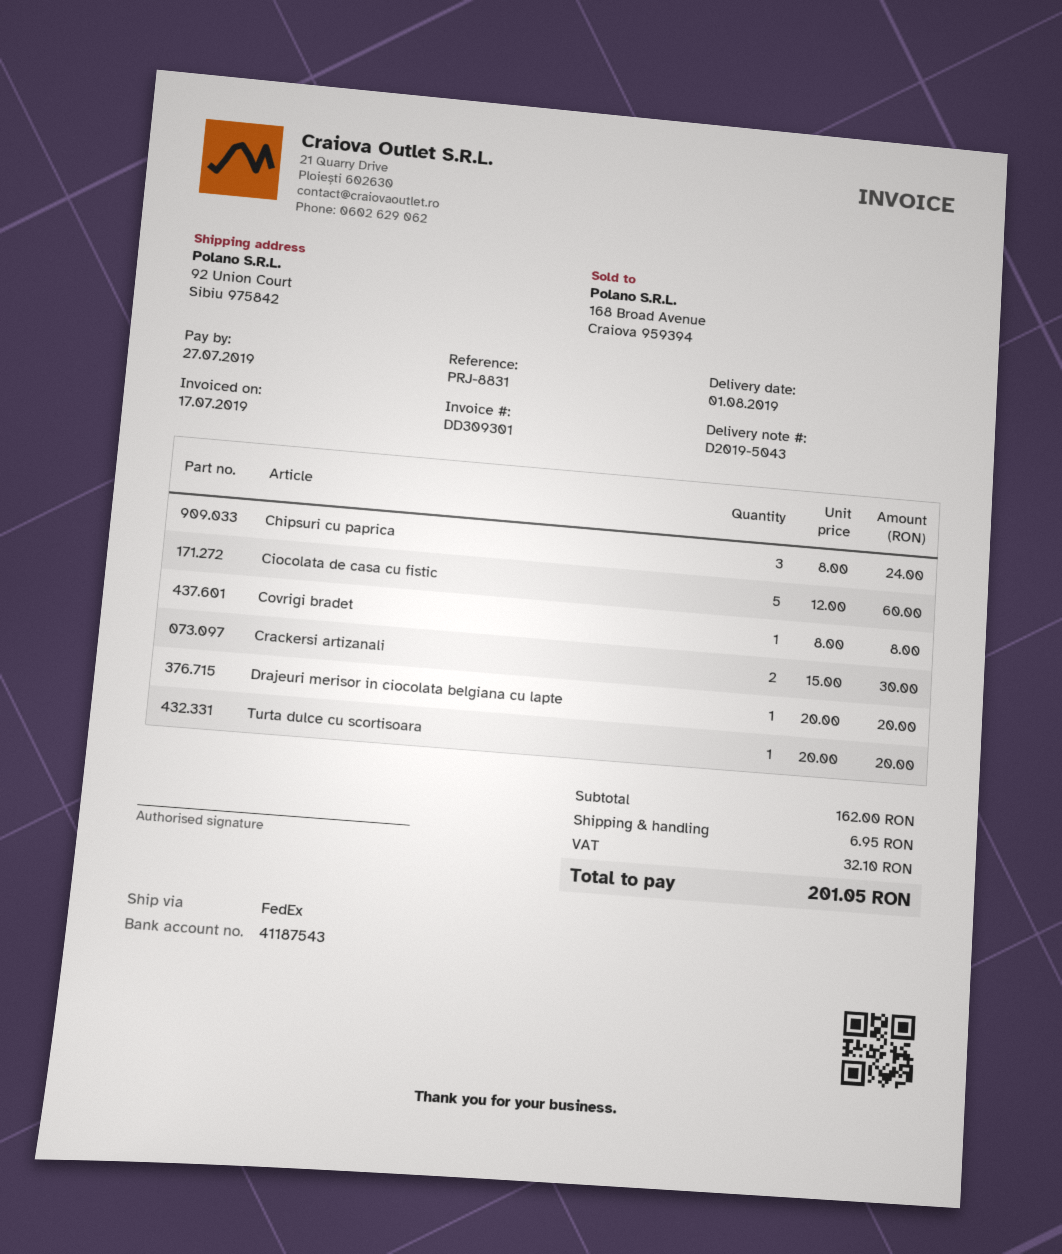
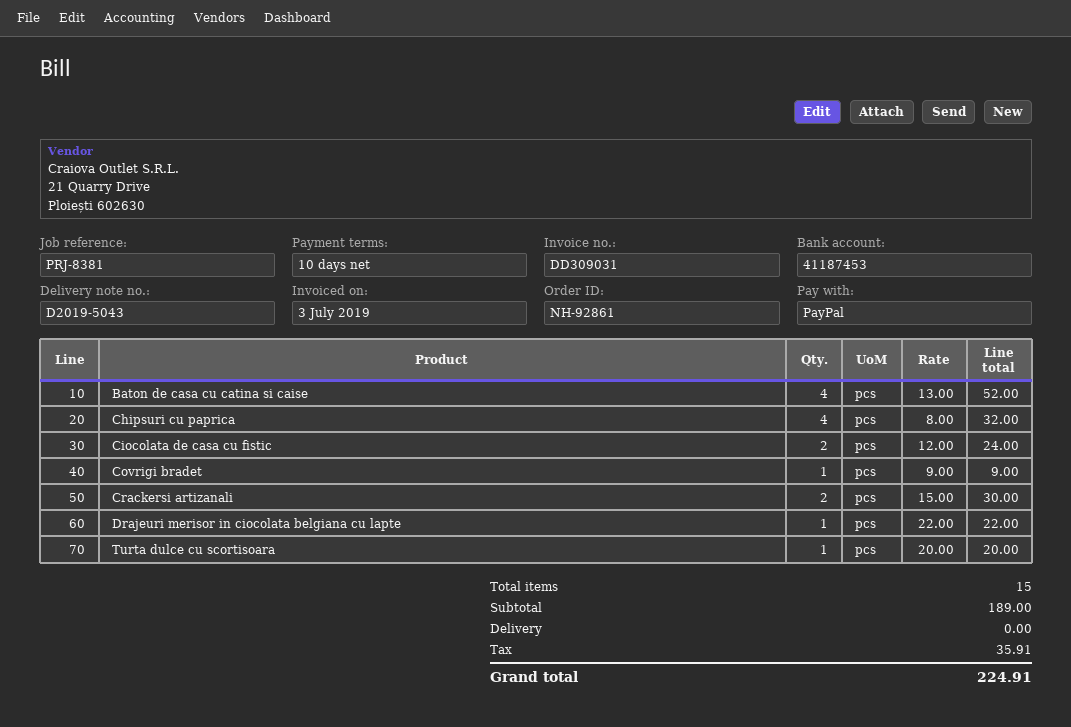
invoice number: DD309301 -> DD309031
invoice date: 2019-07-17 -> 2019-07-03
reference: PRJ-8831 -> PRJ-8381
bank account: 41187543 -> 41187453
Chipsuri cu paprica: 3 x 8.00 = 24.00 -> 4 x 8.00 = 32.00
Ciocolata de casa cu fistic: 5 x 12.00 = 60.00 -> 2 x 12.00 = 24.00
Covrigi bradet: 1 x 8.00 = 8.00 -> 1 x 9.00 = 9.00
Drajeuri merisor in ciocolata belgiana cu lapte: 1 x 20.00 = 20.00 -> 1 x 22.00 = 22.00
Baton de casa cu catina si caise: none -> 4 x 13.00 = 52.00
subtotal: 162.00 -> 189.00
shipping: 6.95 -> 0.00
tax: 32.10 -> 35.91
total: 201.05 -> 224.91

